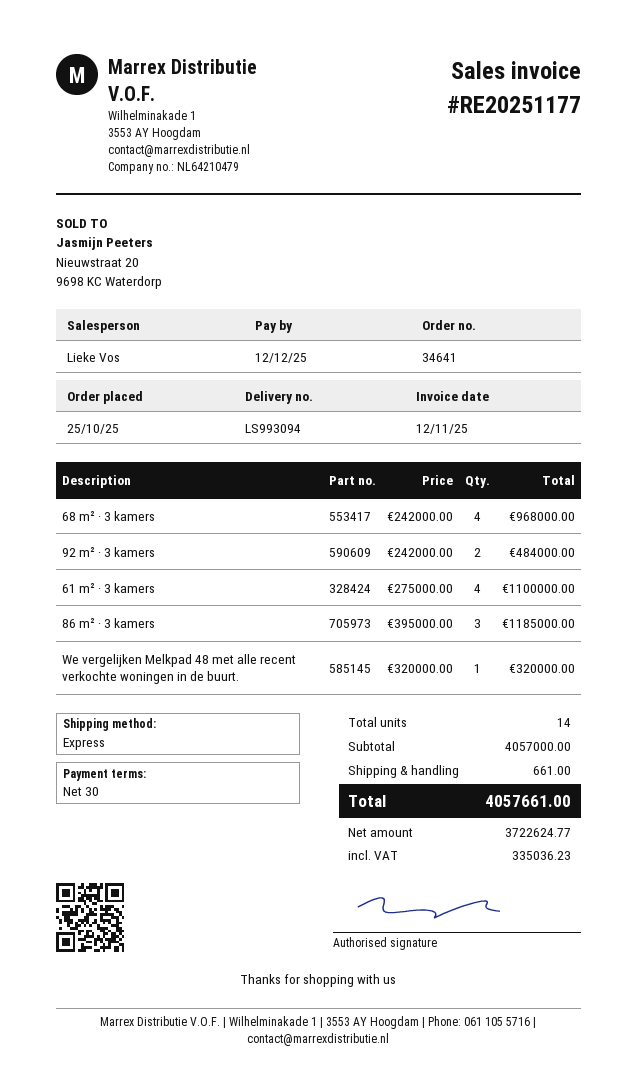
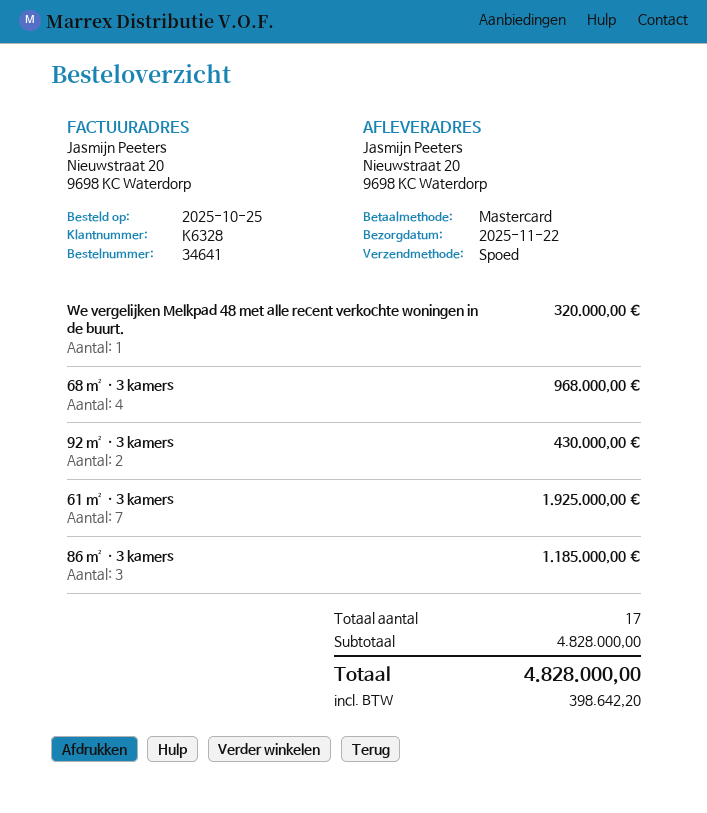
92 m² · 3 kamers: 2 for 484000.00 -> 2 for 430000.00
61 m² · 3 kamers: 4 for 1100000.00 -> 7 for 1925000.00
total quantity: 14 -> 17
subtotal: 4057000.00 -> 4828000.00
shipping: 661.00 -> none
tax: 335036.23 -> 398642.20
total: 4057661.00 -> 4828000.00

